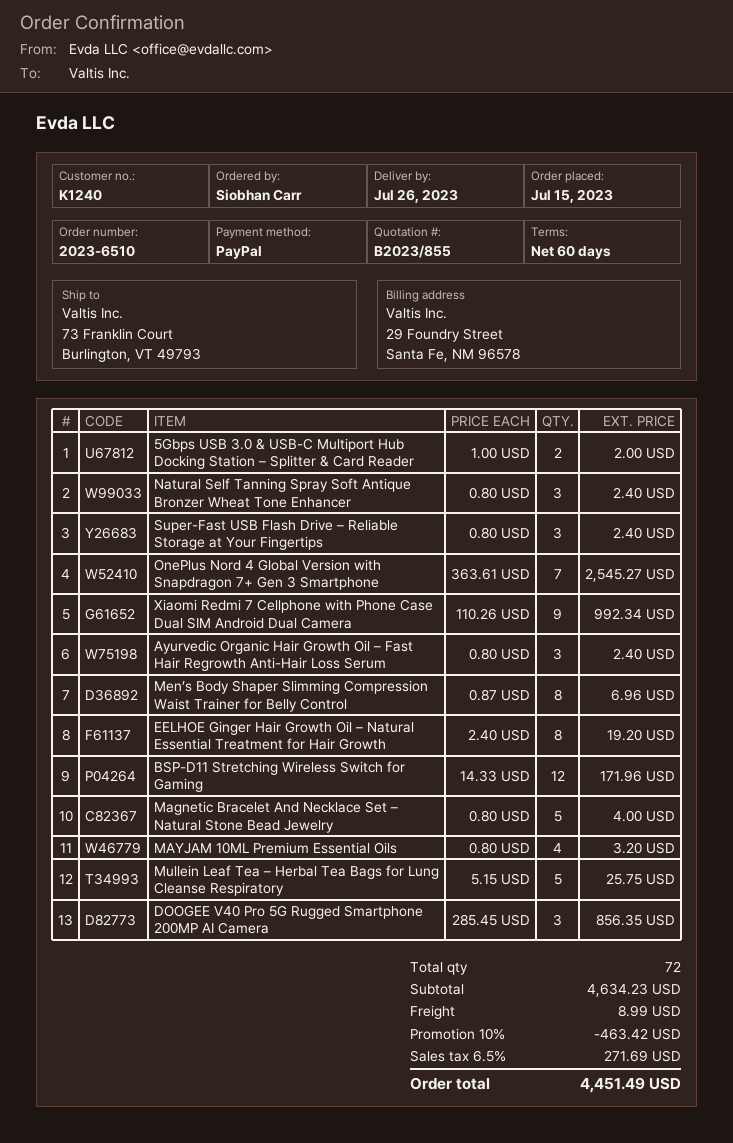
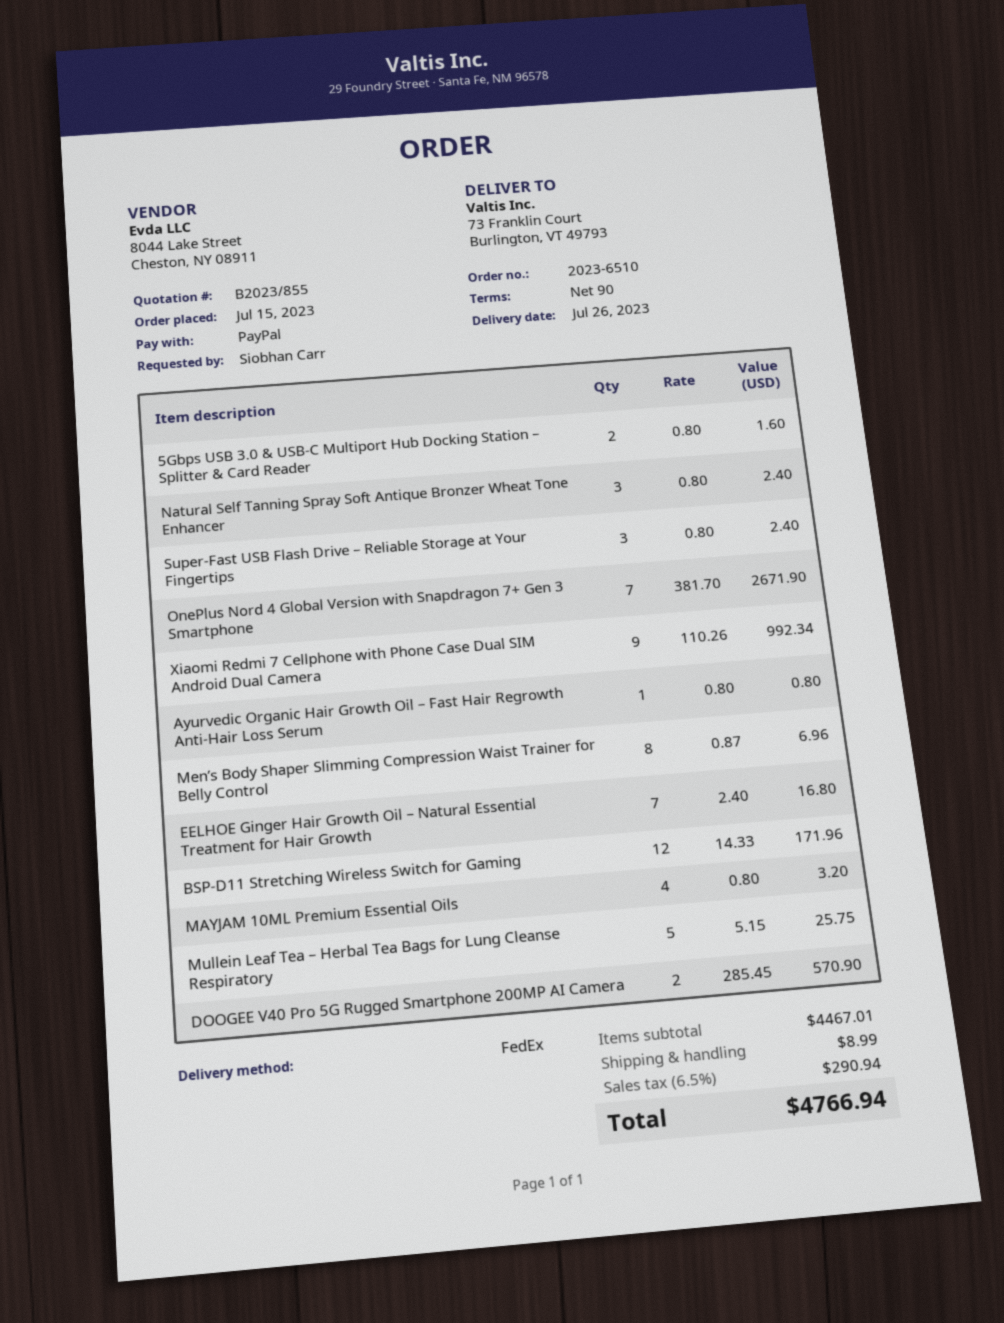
payment terms: 60 days -> 90 days
5Gbps USB 3.0 & USB-C Multiport Hub Docking Station – Splitter & Card Reader: 2 x 1.00 = 2.00 -> 2 x 0.80 = 1.60
OnePlus Nord 4 Global Version with Snapdragon 7+ Gen 3 Smartphone: 7 x 363.61 = 2545.27 -> 7 x 381.70 = 2671.90
Ayurvedic Organic Hair Growth Oil – Fast Hair Regrowth Anti-Hair Loss Serum: 3 x 0.80 = 2.40 -> 1 x 0.80 = 0.80
EELHOE Ginger Hair Growth Oil – Natural Essential Treatment for Hair Growth: 8 x 2.40 = 19.20 -> 7 x 2.40 = 16.80
Magnetic Bracelet And Necklace Set – Natural Stone Bead Jewelry: 5 x 0.80 = 4.00 -> none
DOOGEE V40 Pro 5G Rugged Smartphone 200MP AI Camera: 3 x 285.45 = 856.35 -> 2 x 285.45 = 570.90
subtotal: 4634.23 -> 4467.01
discount: 10% = 463.42 -> none
tax: 6.5% = 271.69 -> 6.5% = 290.94
total: 4451.49 -> 4766.94

